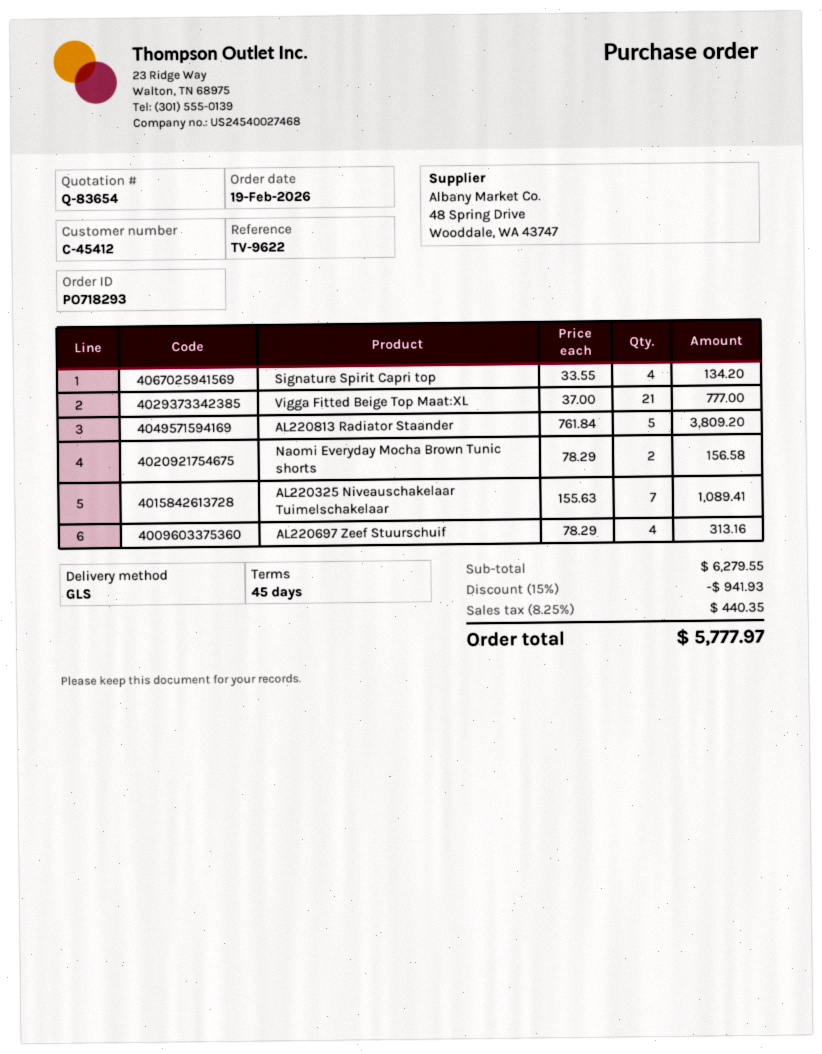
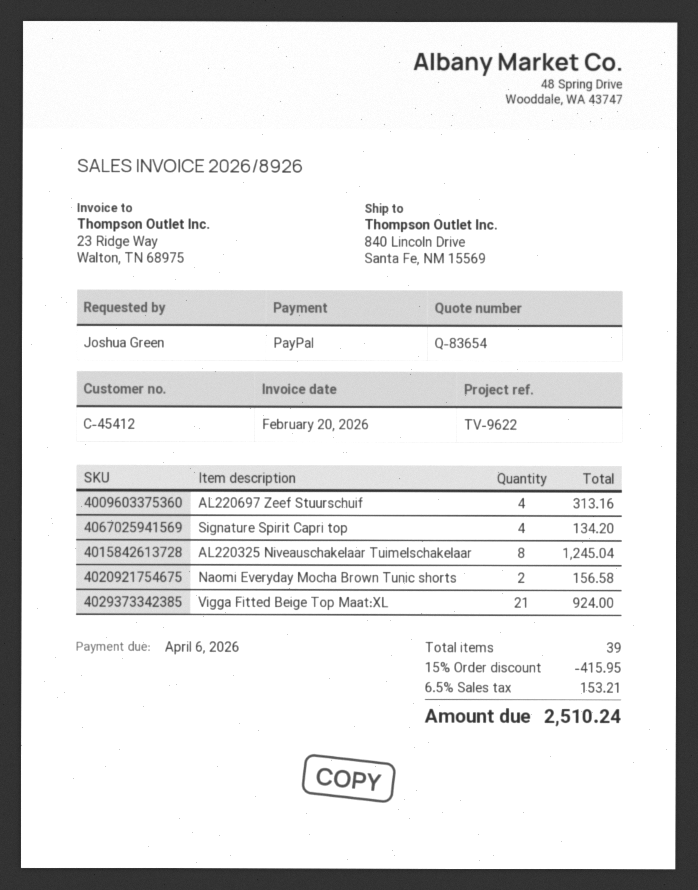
Vigga Fitted Beige Top Maat:XL: 21 for 777.00 -> 21 for 924.00
AL220813 Radiator Staander: 5 for 3809.20 -> none
AL220325 Niveauschakelaar Tuimelschakelaar: 7 for 1089.41 -> 8 for 1245.04
discount: 15% = 941.93 -> 15% = 415.95
tax: 8.25% = 440.35 -> 6.5% = 153.21
total: 5777.97 -> 2510.24

